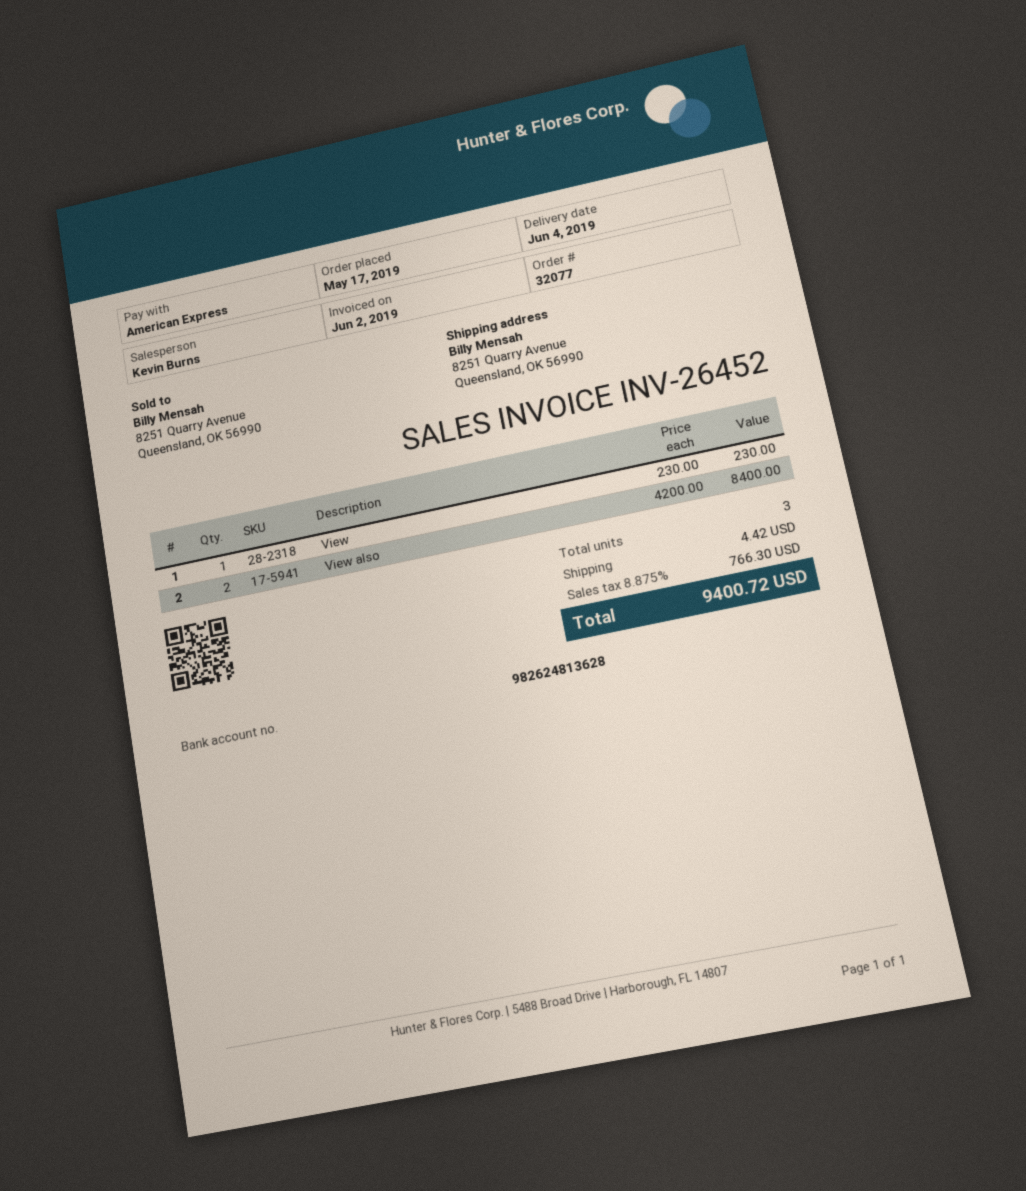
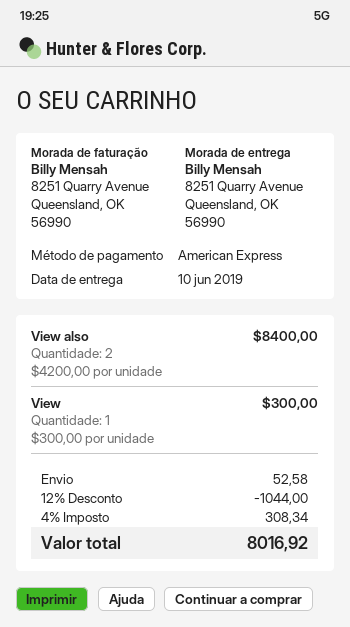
delivery date: 2019-06-04 -> 2019-06-10
View: 1 x 230.00 = 230.00 -> 1 x 300.00 = 300.00
discount: none -> 12% = 1044.00
shipping: 4.42 -> 52.58
tax: 8.875% = 766.30 -> 4% = 308.34
total: 9400.72 -> 8016.92

